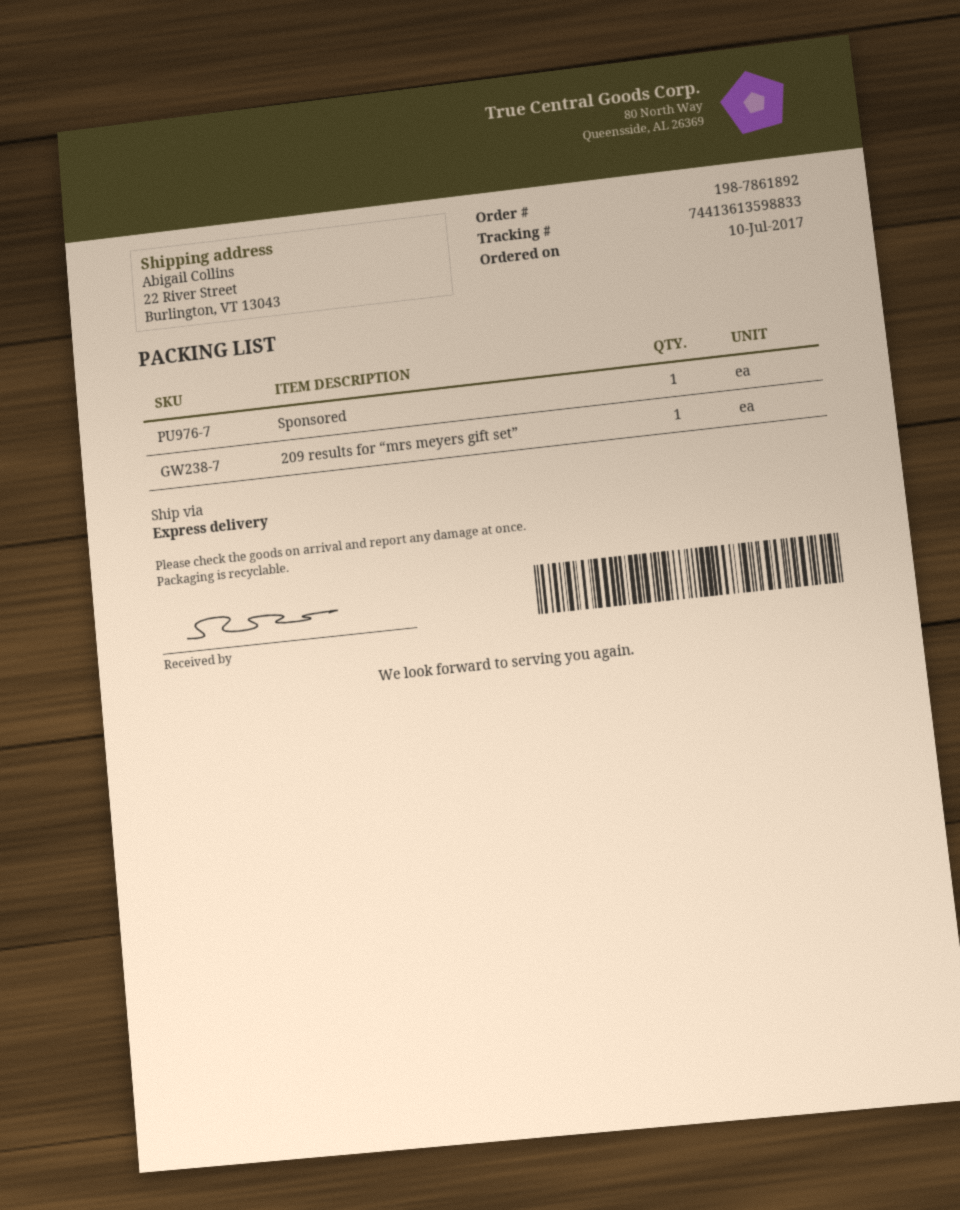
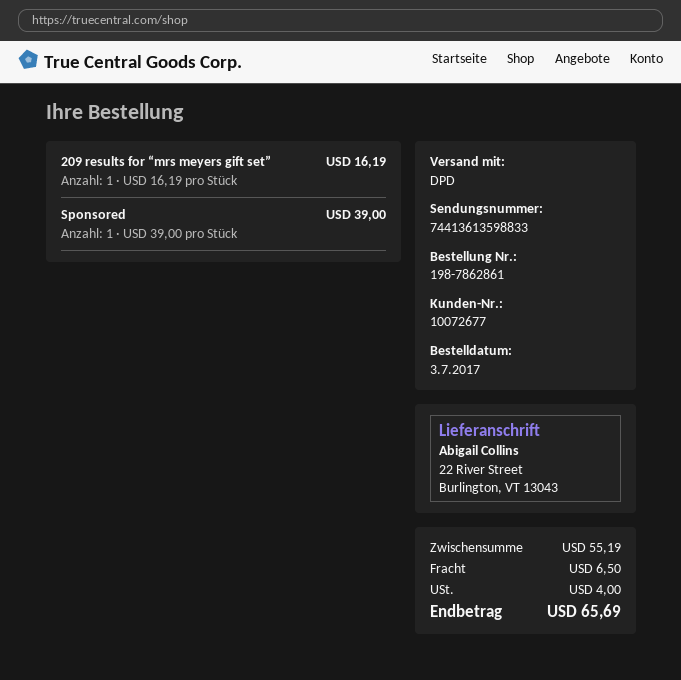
order number: 198-7861892 -> 198-7862861
order date: 2017-07-10 -> 2017-07-03
shipping method: express -> DPD

